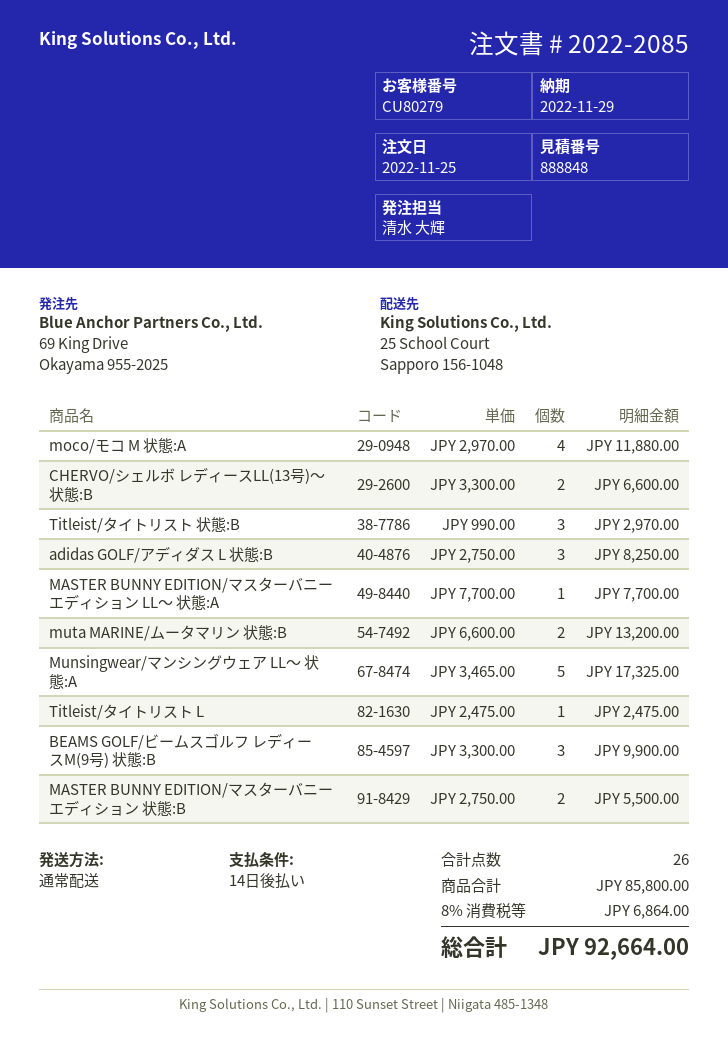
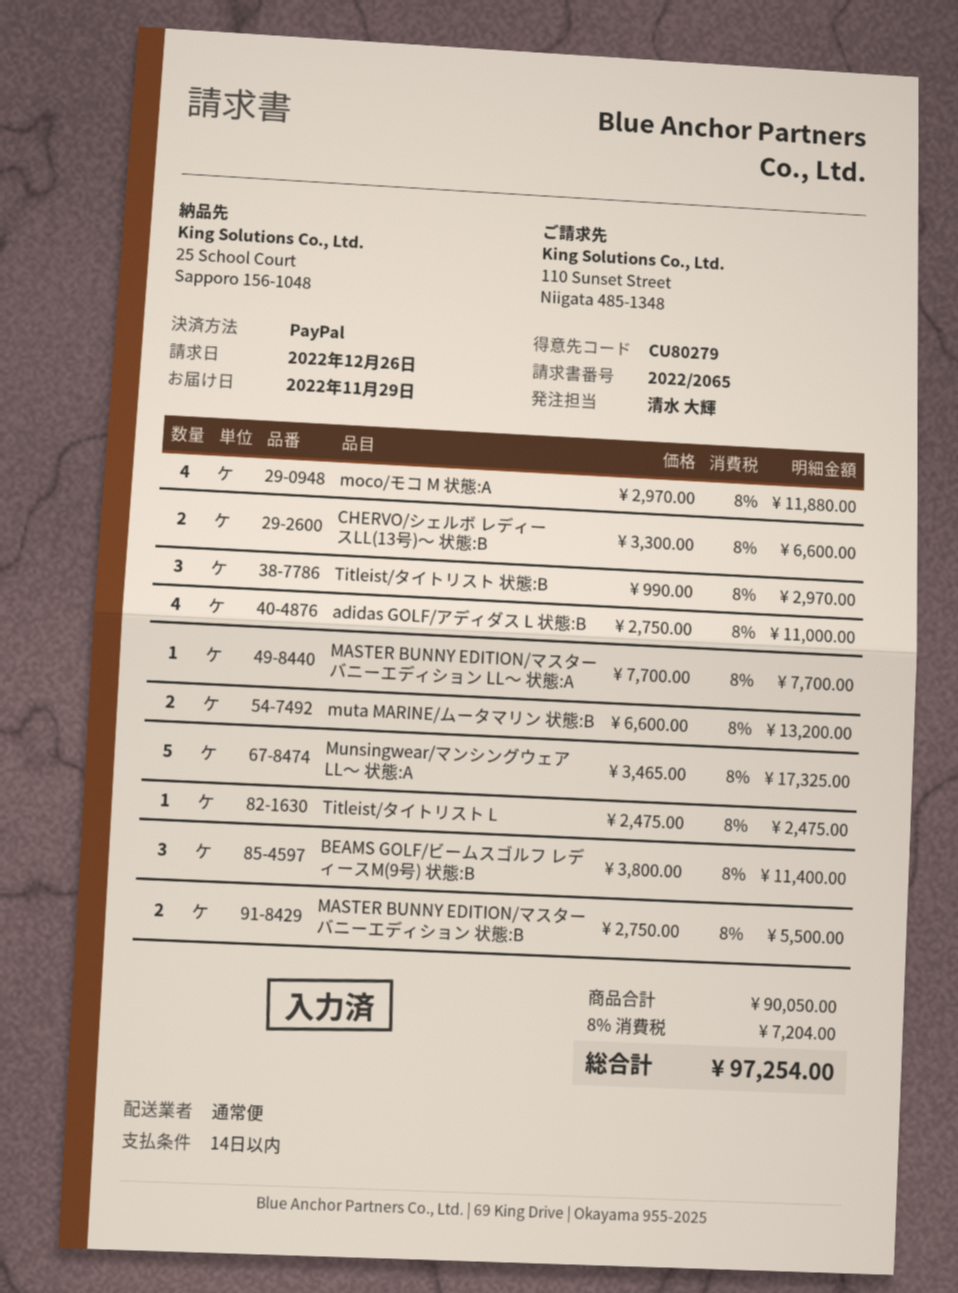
adidas GOLF/アディダス L 状態:B: 3 x 2750.00 = 8250.00 -> 4 x 2750.00 = 11000.00
BEAMS GOLF/ビームスゴルフ レディースM(9号) 状態:B: 3 x 3300.00 = 9900.00 -> 3 x 3800.00 = 11400.00
subtotal: 85800.00 -> 90050.00
tax: 8% = 6864.00 -> 8% = 7204.00
total: 92664.00 -> 97254.00

